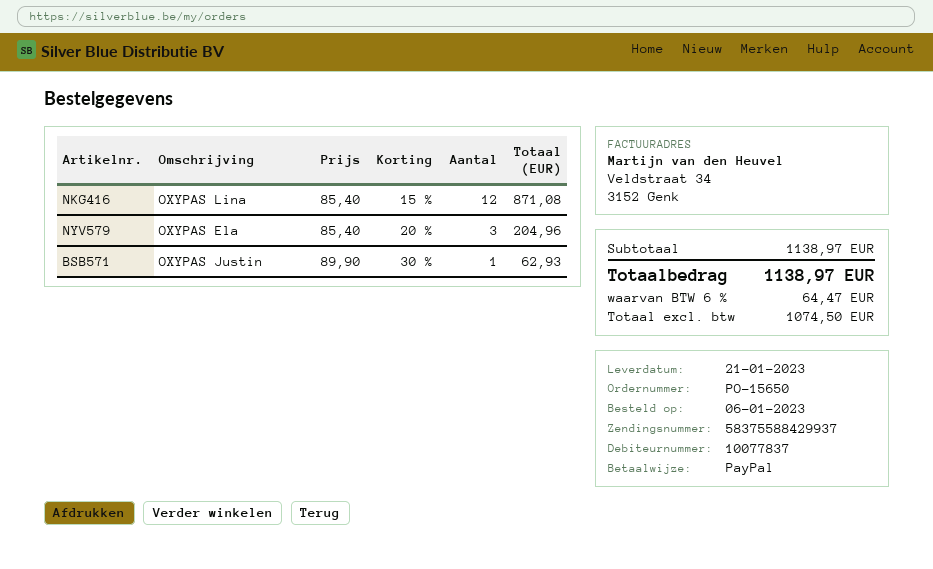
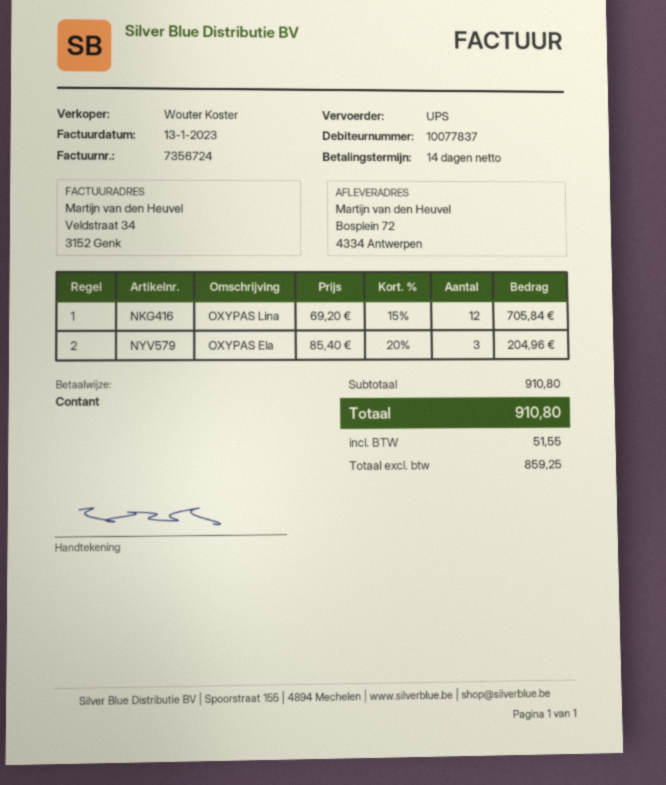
payment method: PayPal -> cash
OXYPAS Lina: 12 x 85.40 - 15% = 871.08 -> 12 x 69.20 - 15% = 705.84
OXYPAS Justin: 1 x 89.90 - 30% = 62.93 -> none
subtotal: 1138.97 -> 910.80
net: 1074.50 -> 859.25
tax: 64.47 -> 51.55
total: 1138.97 -> 910.80

